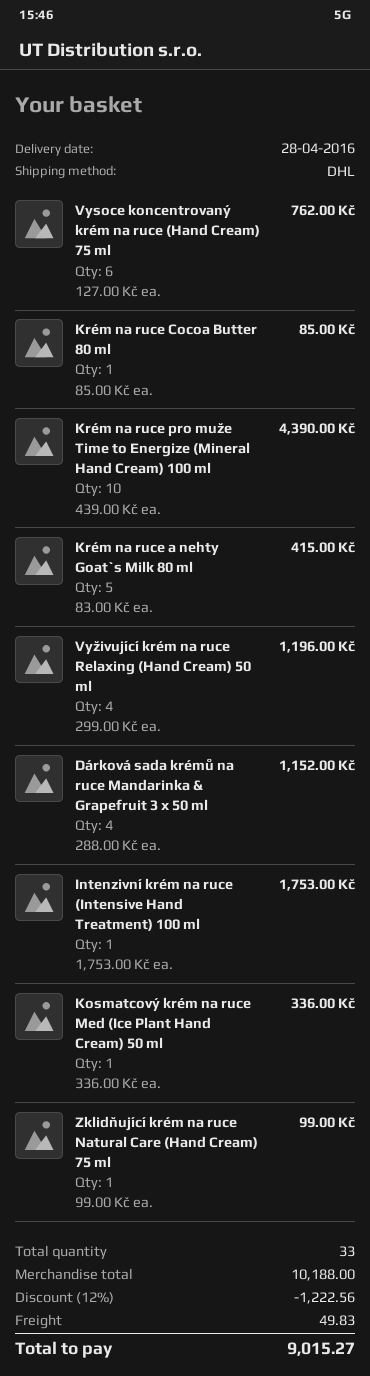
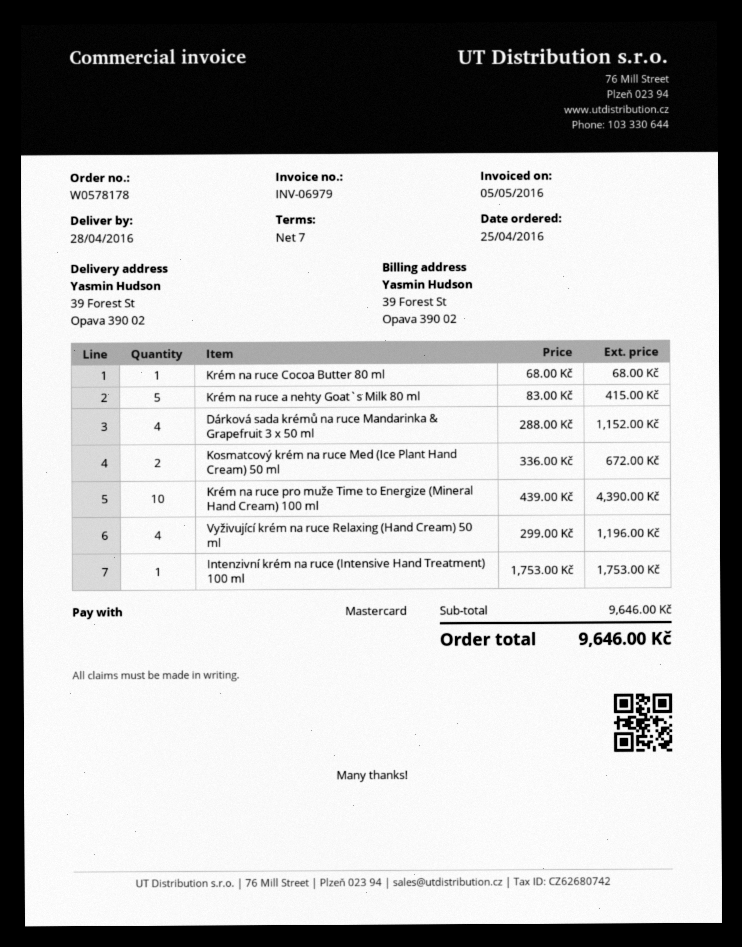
Vysoce koncentrovaný krém na ruce (Hand Cream) 75 ml: 6 x 127.00 = 762.00 -> none
Krém na ruce Cocoa Butter 80 ml: 1 x 85.00 = 85.00 -> 1 x 68.00 = 68.00
Kosmatcový krém na ruce Med (Ice Plant Hand Cream) 50 ml: 1 x 336.00 = 336.00 -> 2 x 336.00 = 672.00
Zklidňující krém na ruce Natural Care (Hand Cream) 75 ml: 1 x 99.00 = 99.00 -> none
subtotal: 10188.00 -> 9646.00
discount: 12% = 1222.56 -> none
shipping: 49.83 -> none
total: 9015.27 -> 9646.00

